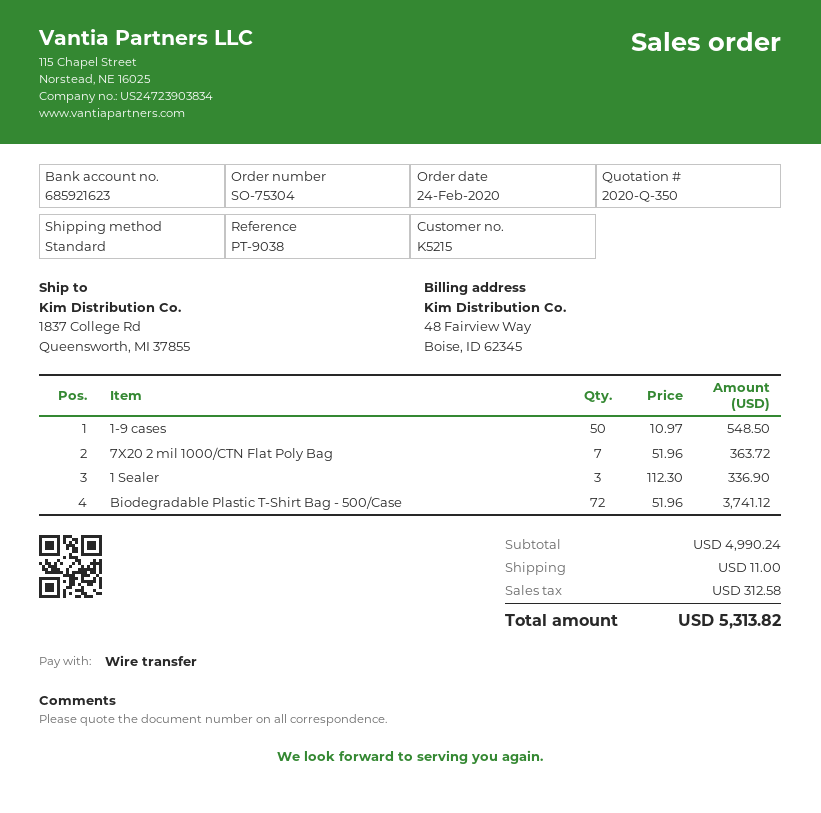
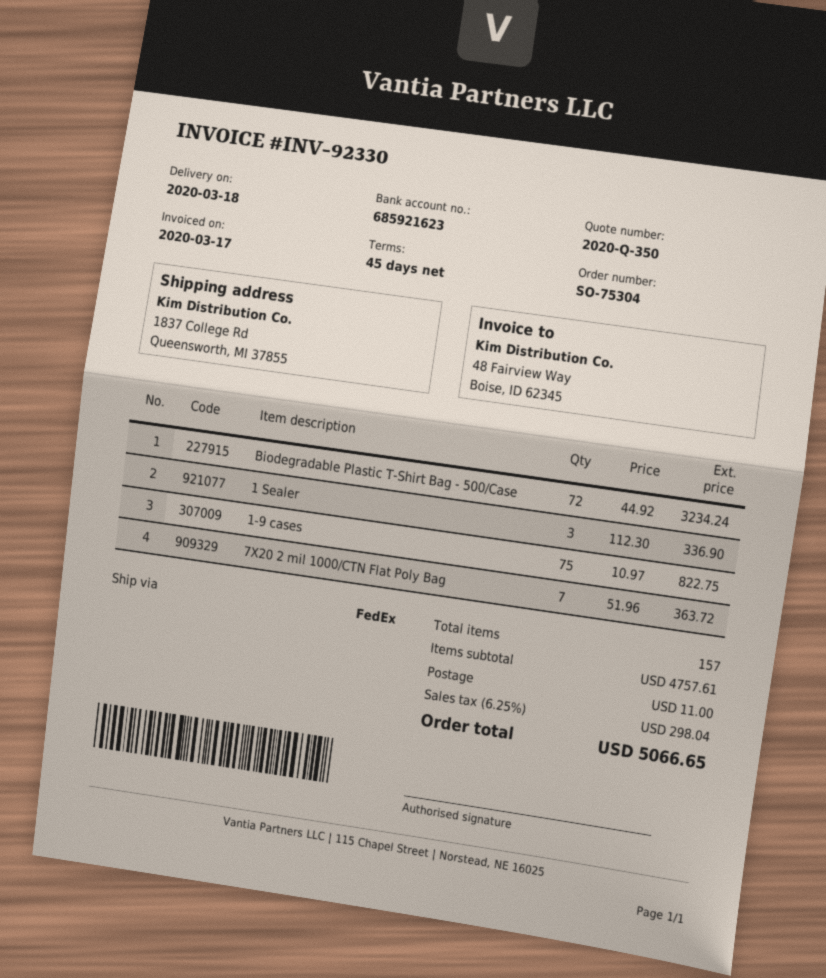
shipping method: standard -> FedEx
1-9 cases: 50 x 10.97 = 548.50 -> 75 x 10.97 = 822.75
Biodegradable Plastic T-Shirt Bag - 500/Case: 72 x 51.96 = 3741.12 -> 72 x 44.92 = 3234.24
subtotal: 4990.24 -> 4757.61
tax: 312.58 -> 298.04
total: 5313.82 -> 5066.65

